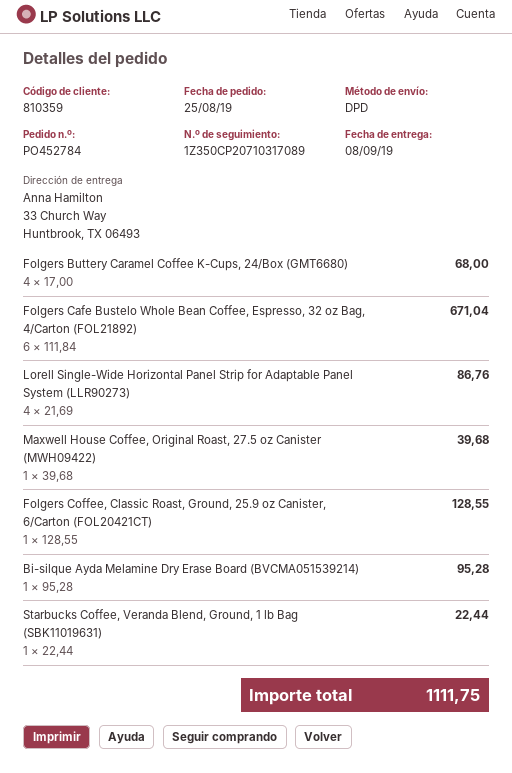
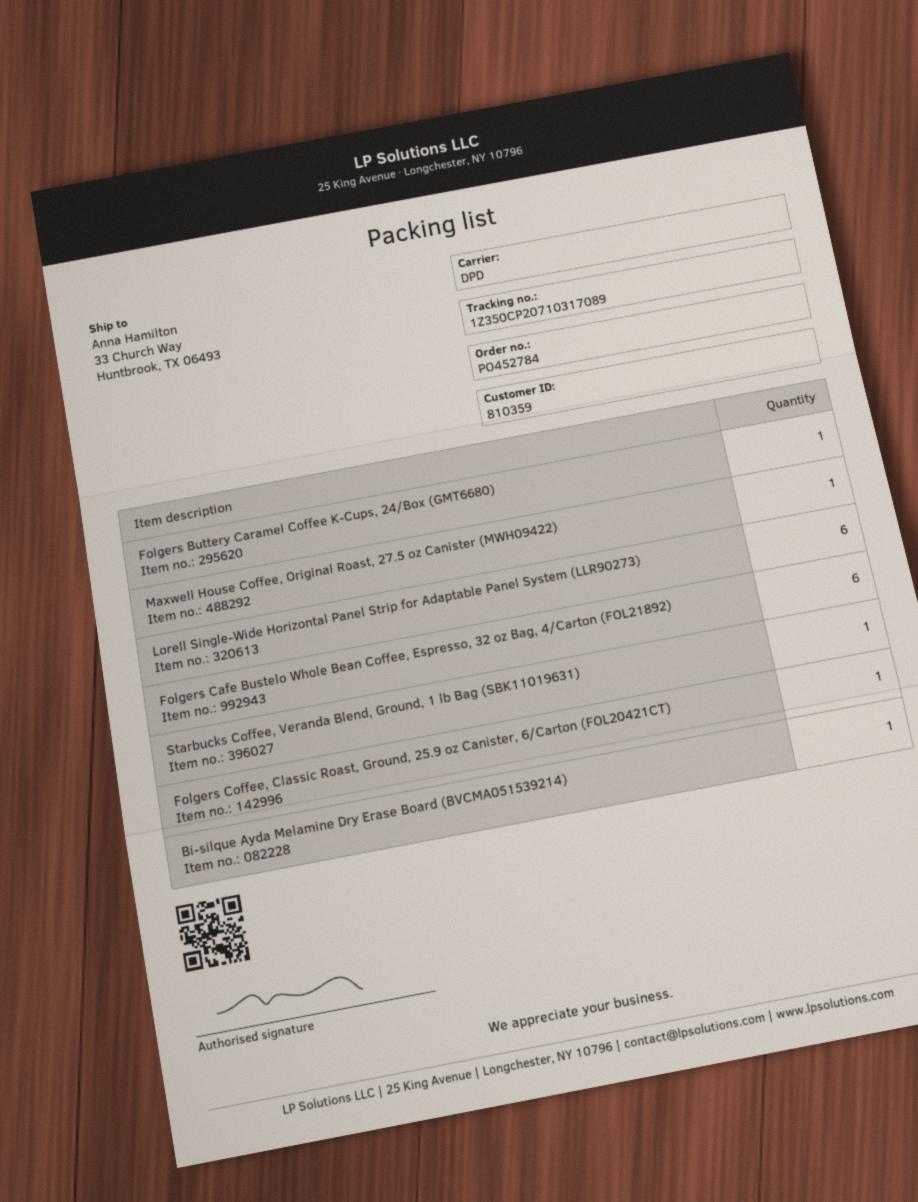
Folgers Buttery Caramel Coffee K-Cups, 24/Box (GMT6680): 4 -> 1
Lorell Single-Wide Horizontal Panel Strip for Adaptable Panel System (LLR90273): 4 -> 6

